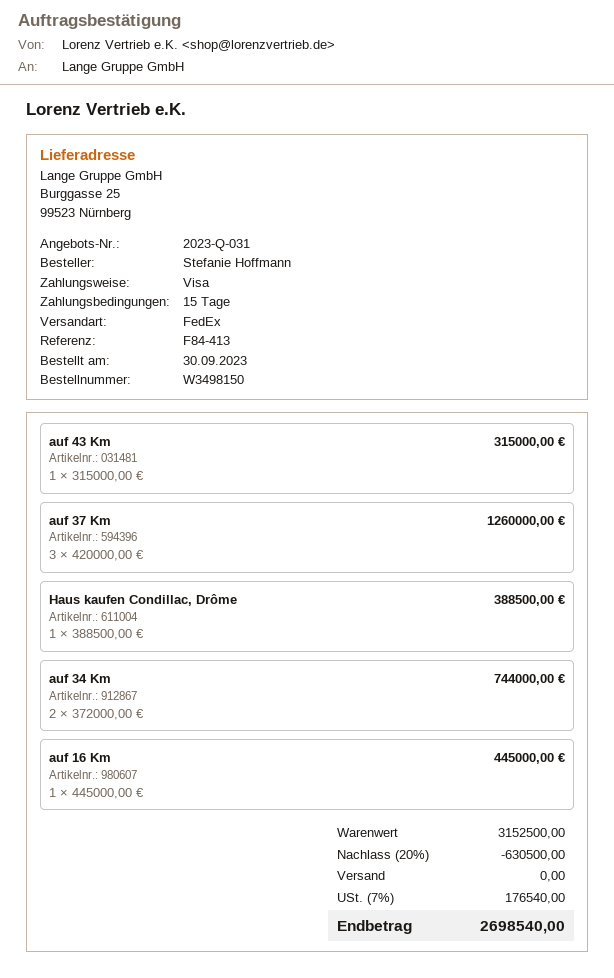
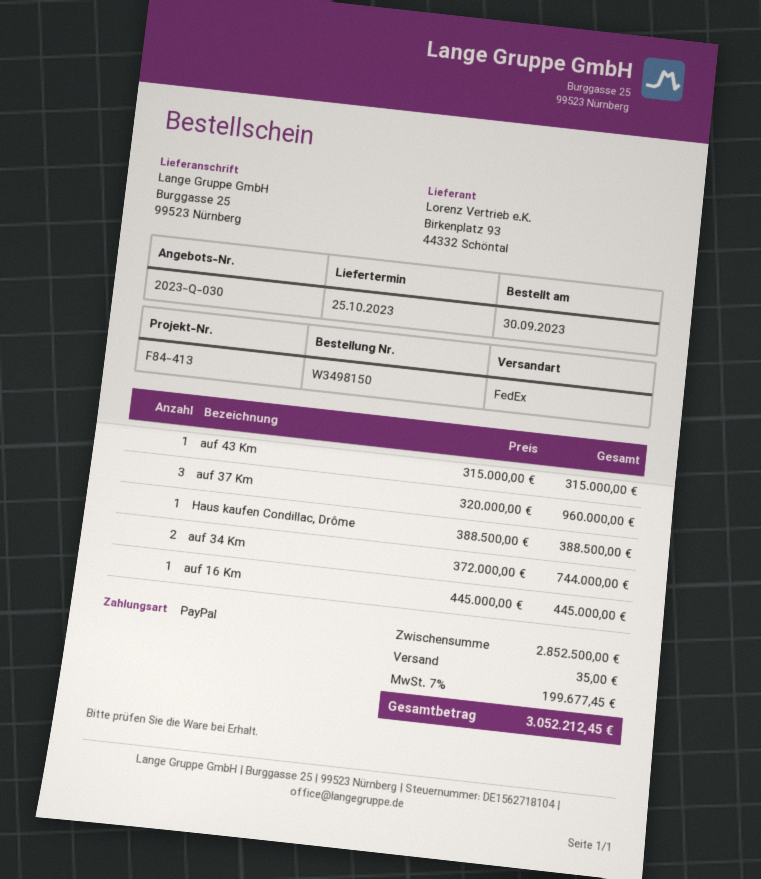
quote number: 2023-Q-031 -> 2023-Q-030
payment method: Visa -> PayPal
auf 37 Km: 3 x 420000.00 = 1260000.00 -> 3 x 320000.00 = 960000.00
subtotal: 3152500.00 -> 2852500.00
discount: 20% = 630500.00 -> none
shipping: 0.00 -> 35.00
tax: 7% = 176540.00 -> 7% = 199677.45
total: 2698540.00 -> 3052212.45

